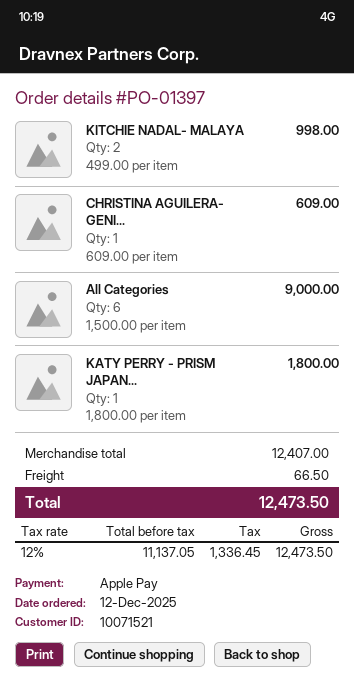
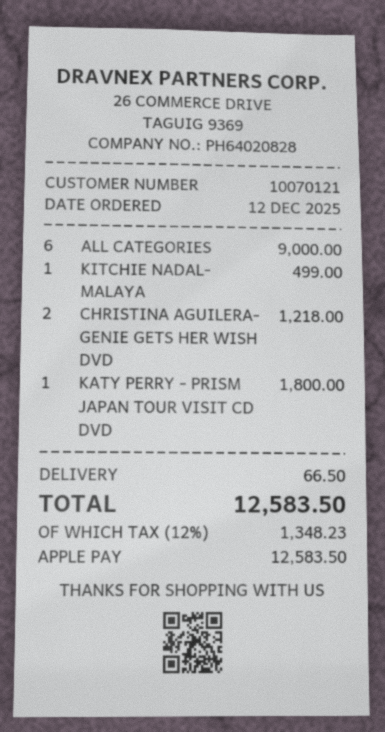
customer number: 10071521 -> 10070121
KITCHIE NADAL- MALAYA: 2 for 998.00 -> 1 for 499.00
CHRISTINA AGUILERA- GENI...: 1 for 609.00 -> 2 for 1218.00
tax: 12% = 1336.45 -> 12% = 1348.23
total: 12473.50 -> 12583.50

